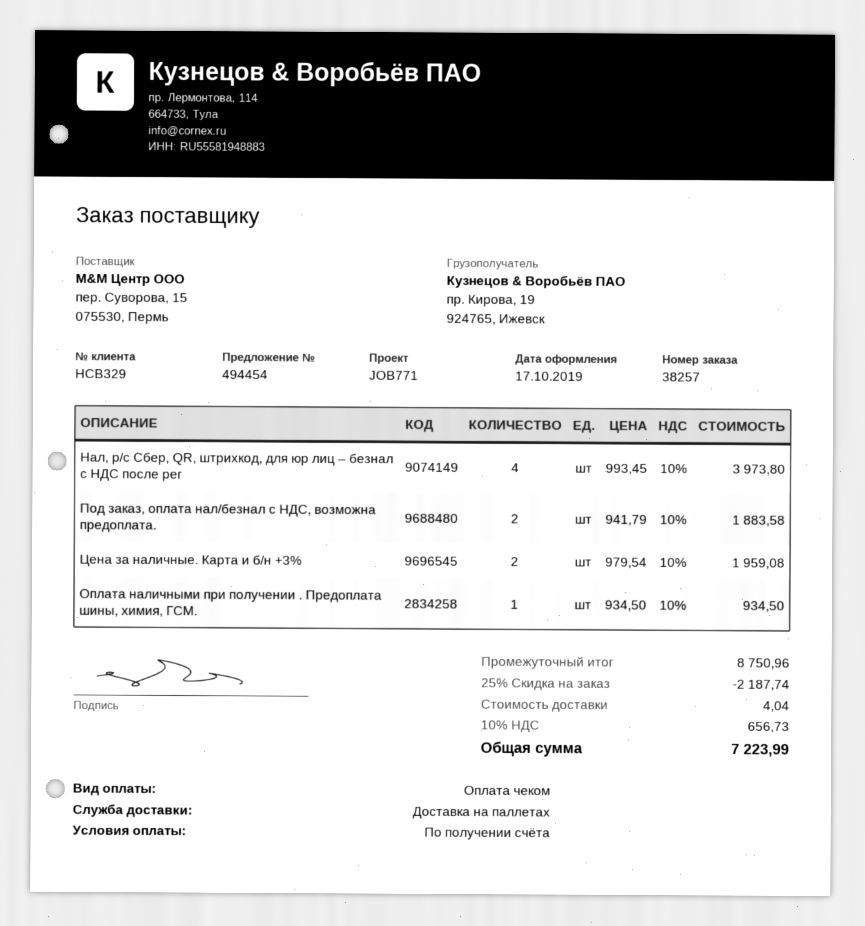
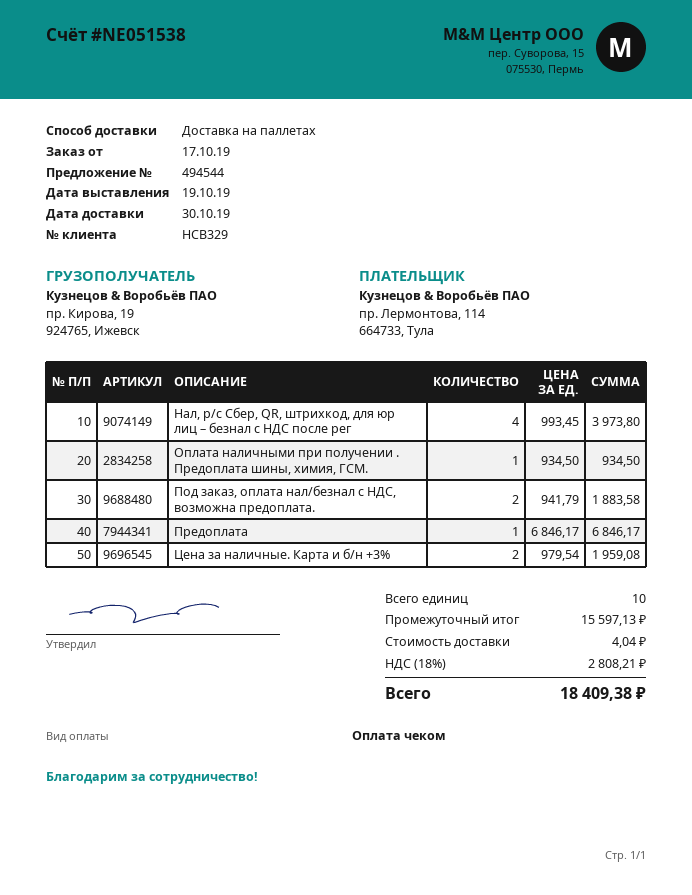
quote number: 494454 -> 494544
Предоплата: none -> 1 x 6846.17 = 6846.17
subtotal: 8750.96 -> 15597.13
discount: 25% = 2187.74 -> none
tax: 10% = 656.73 -> 18% = 2808.21
total: 7223.99 -> 18409.38

